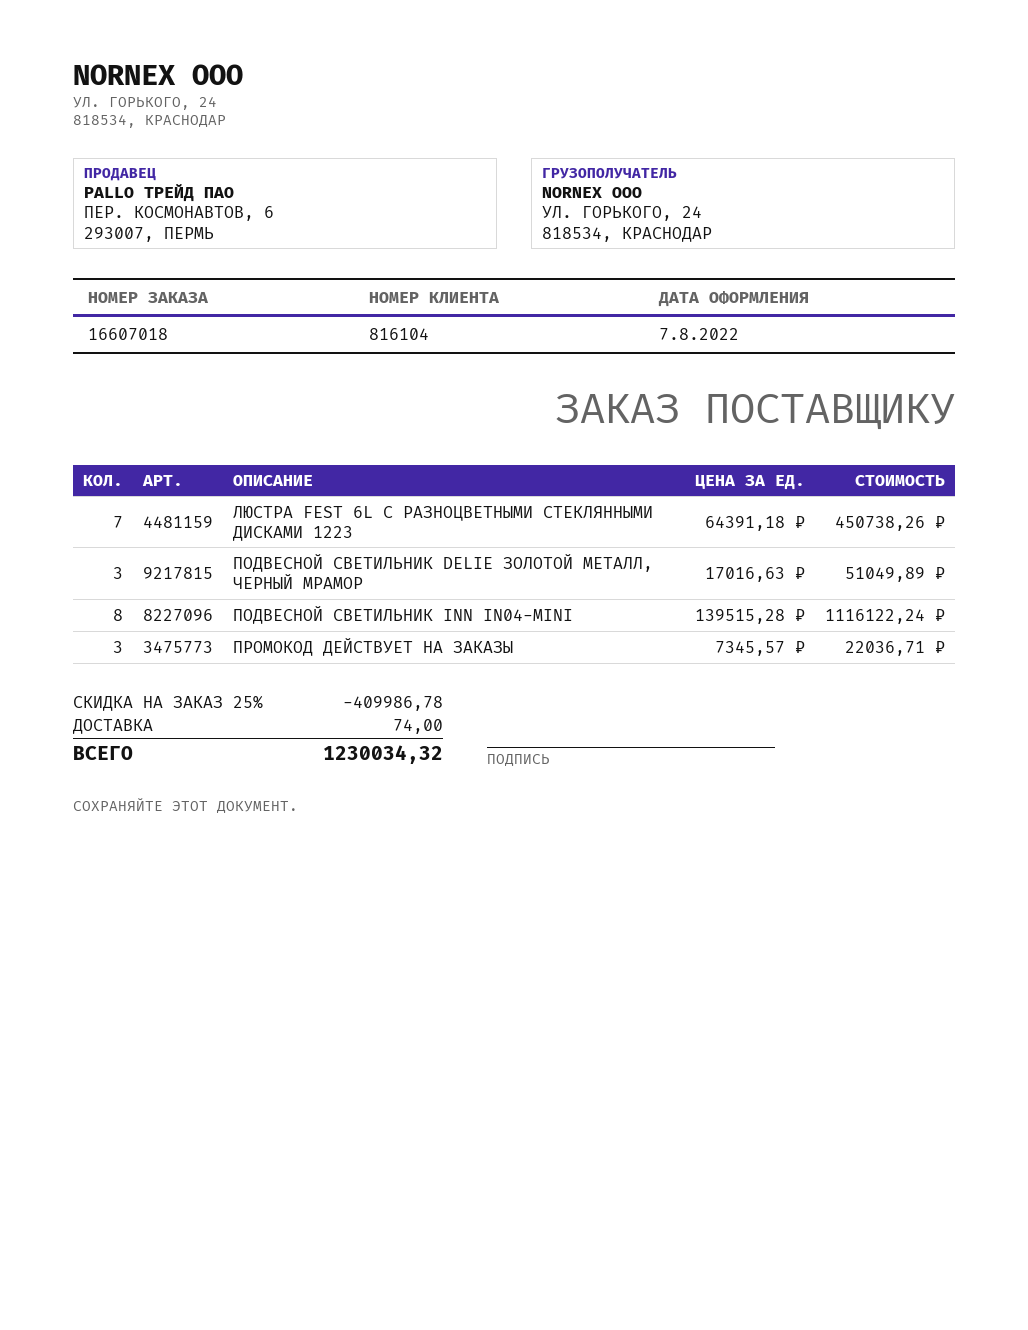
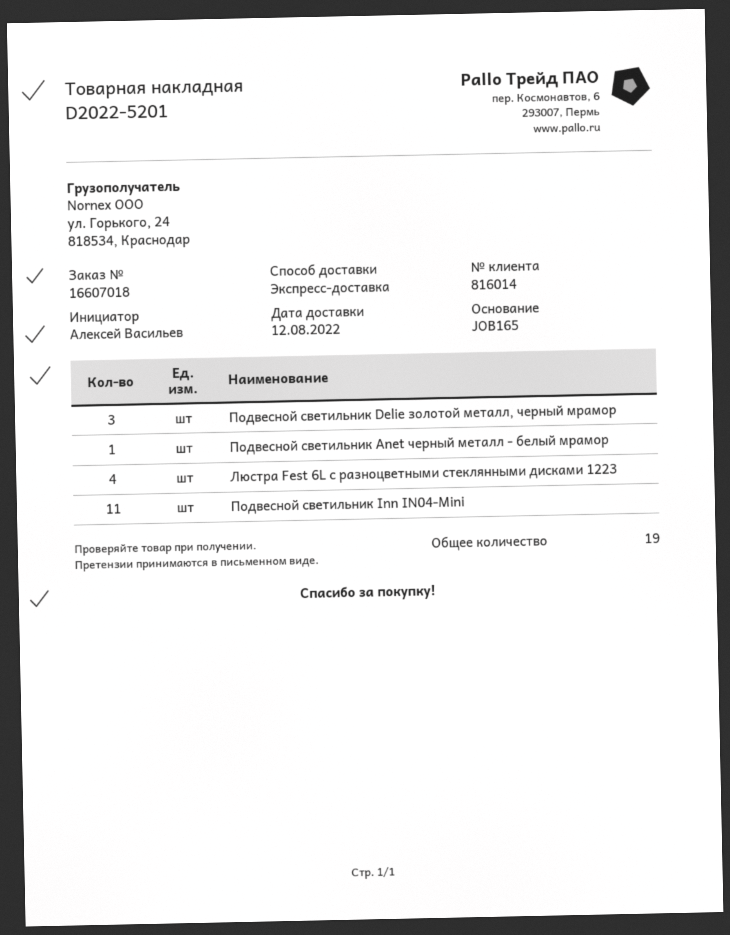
customer number: 816104 -> 816014
ЛЮСТРА FEST 6L С РАЗНОЦВЕТНЫМИ СТЕКЛЯННЫМИ ДИСКАМИ 1223: 7 -> 4
ПОДВЕСНОЙ СВЕТИЛЬНИК INN IN04-MINI: 8 -> 11
ПРОМОКОД ДЕЙСТВУЕТ НА ЗАКАЗЫ: 3 -> none
Подвесной светильник Anet черный металл - белый мрамор: none -> 1

